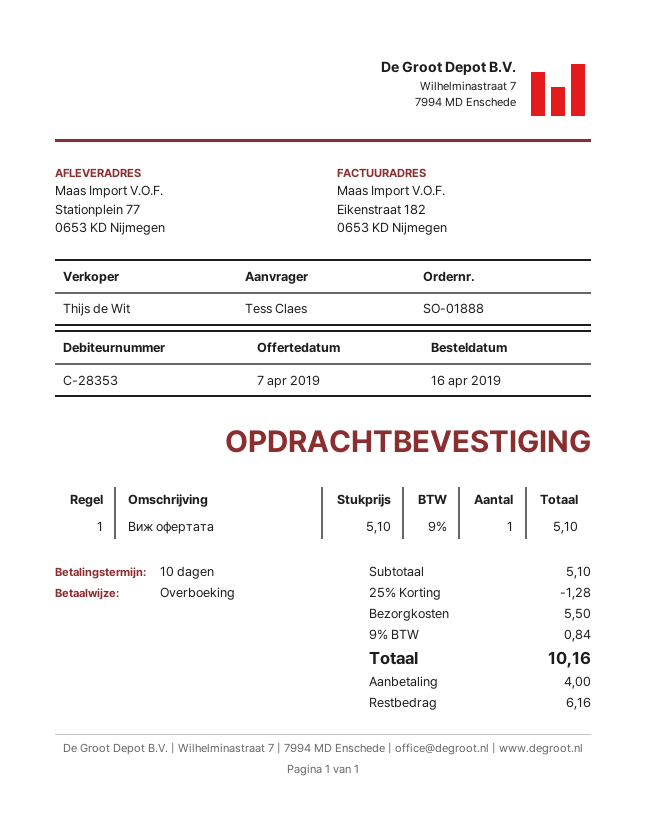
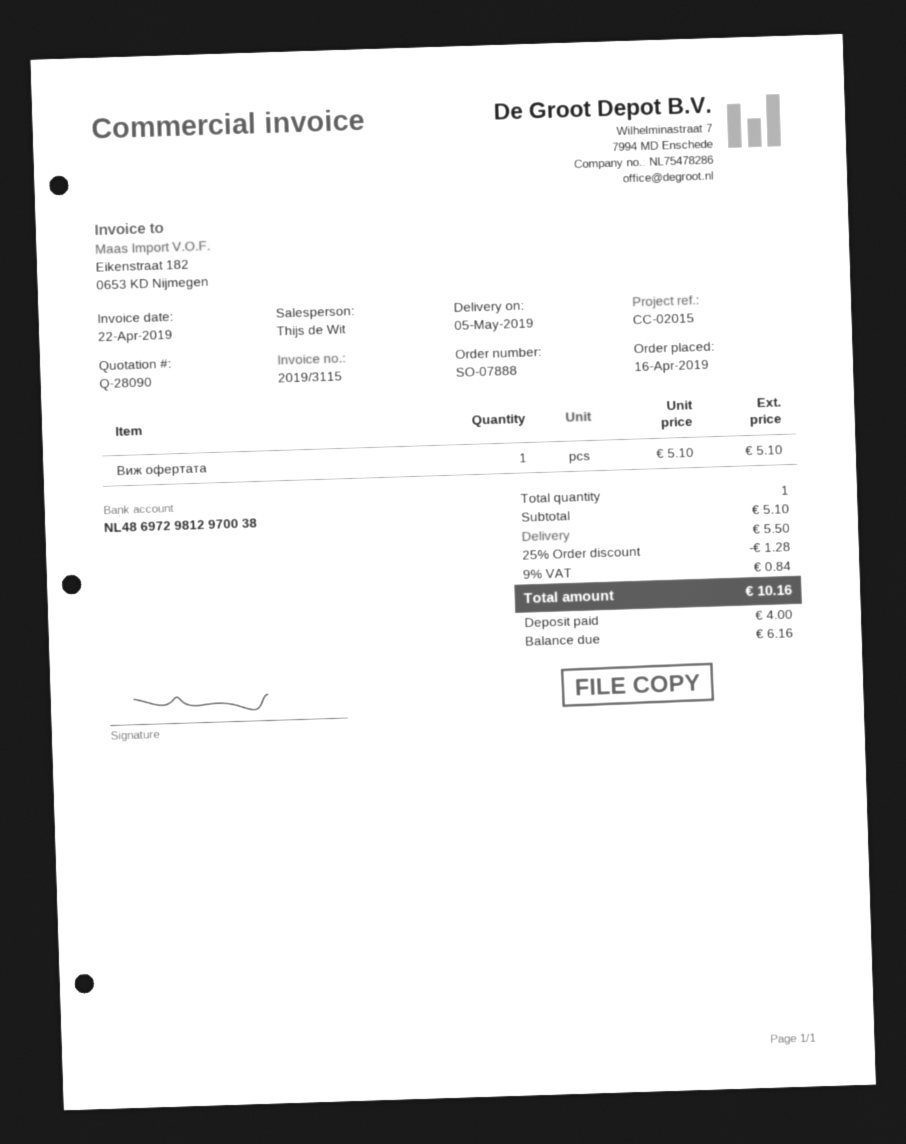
order number: SO-01888 -> SO-07888

